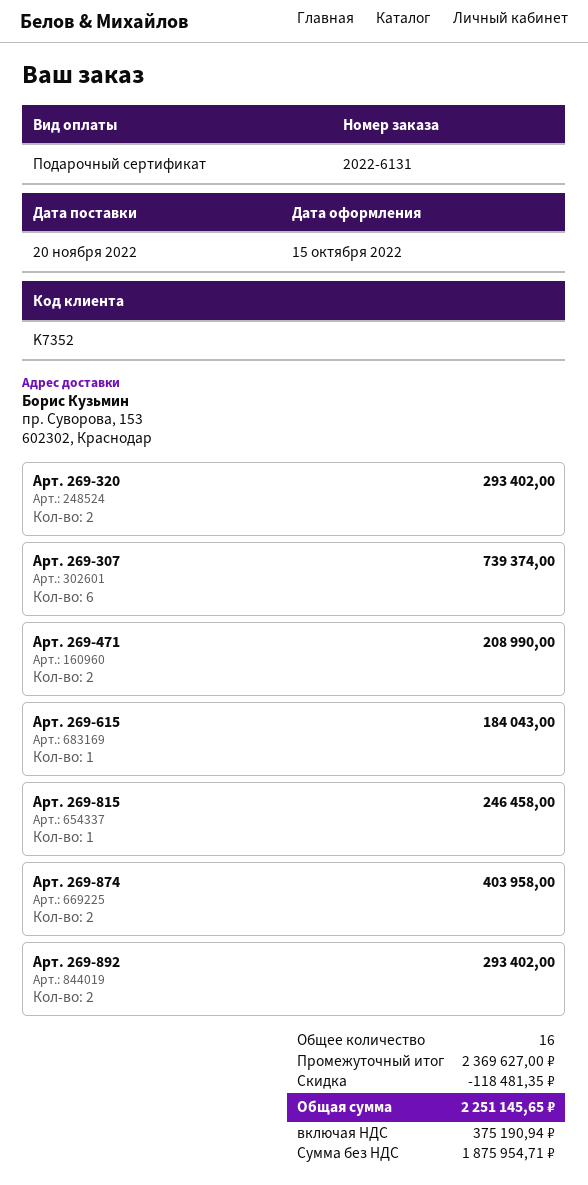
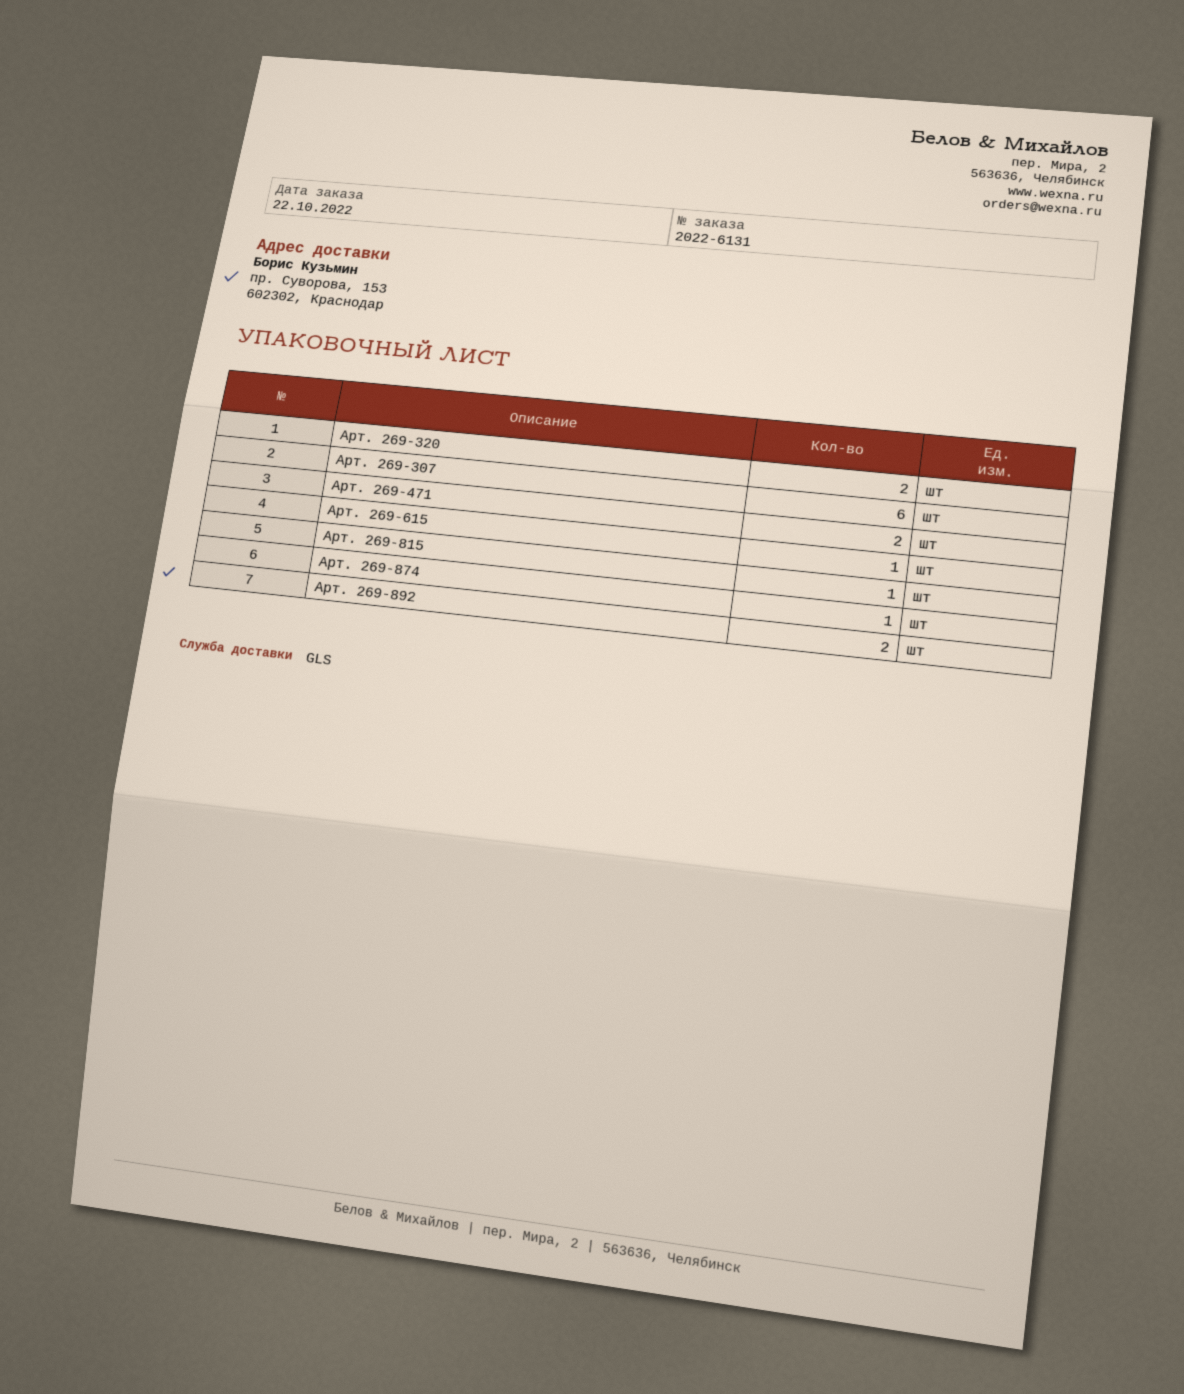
order date: 2022-10-15 -> 2022-10-22
Арт. 269-874: 2 -> 1

